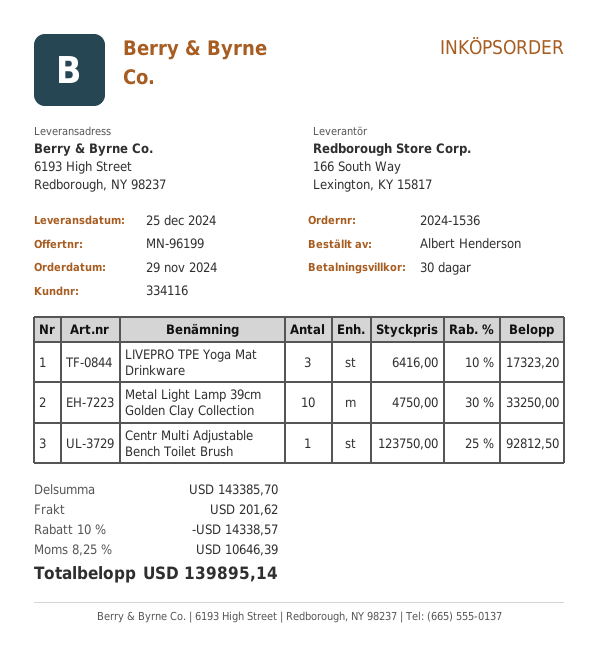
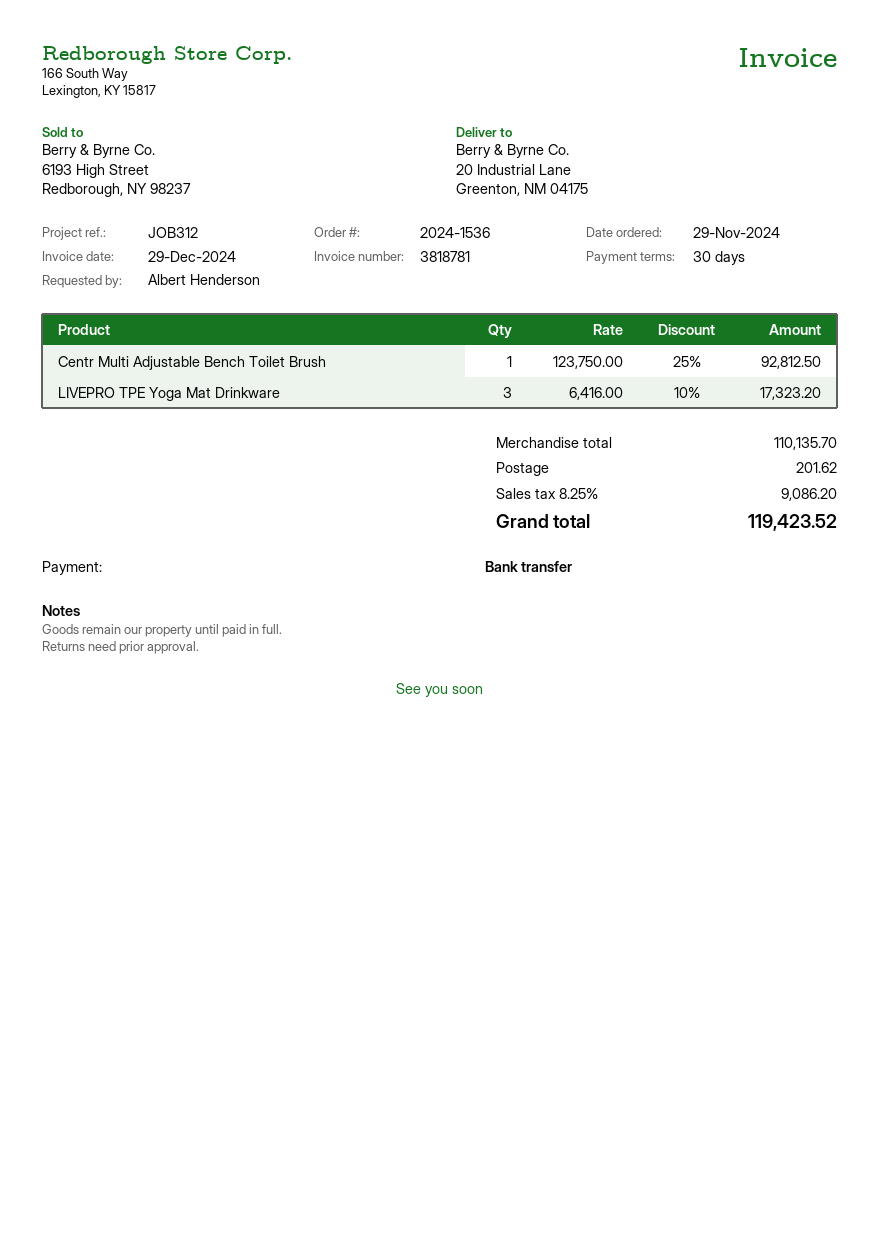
ship to: 6193 High Street, Redborough, NY 98237 -> 20 Industrial Lane, Greenton, NM 04175
Metal Light Lamp 39cm Golden Clay Collection: 10 x 4750.00 - 30% = 33250.00 -> none
subtotal: 143385.70 -> 110135.70
discount: 10% = 14338.57 -> none
tax: 8.25% = 10646.39 -> 8.25% = 9086.20
total: 139895.14 -> 119423.52

